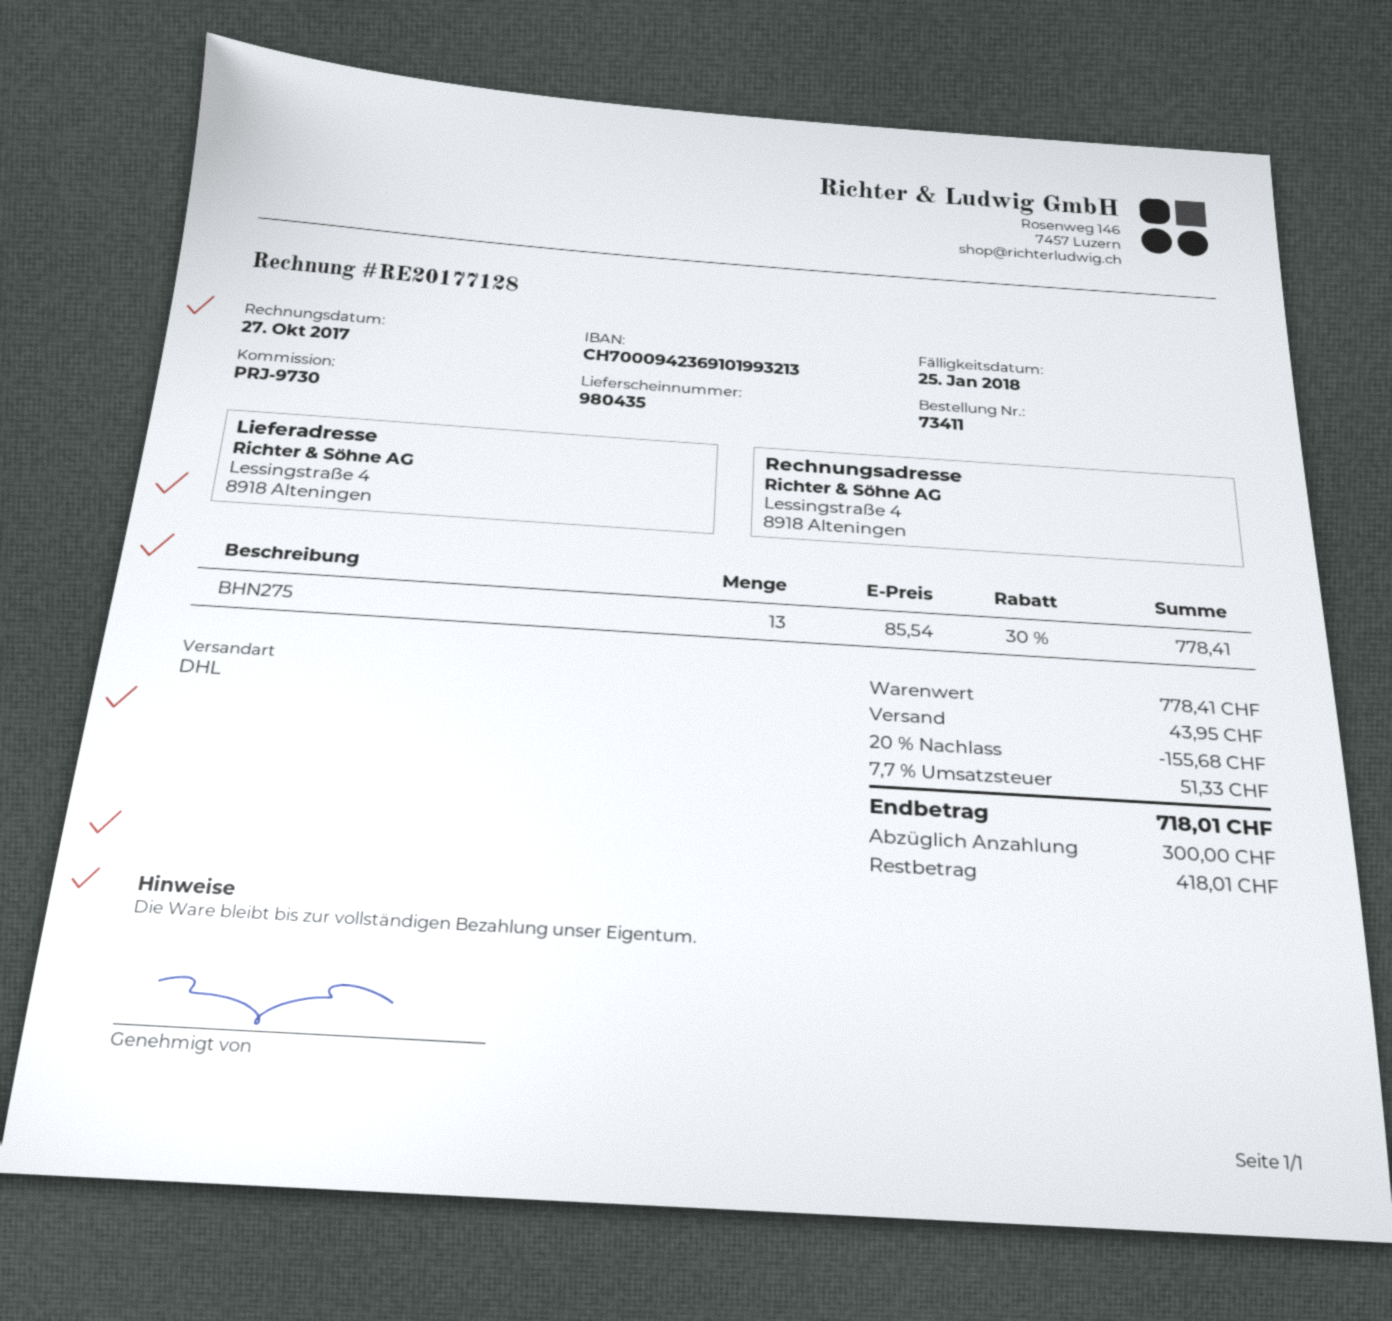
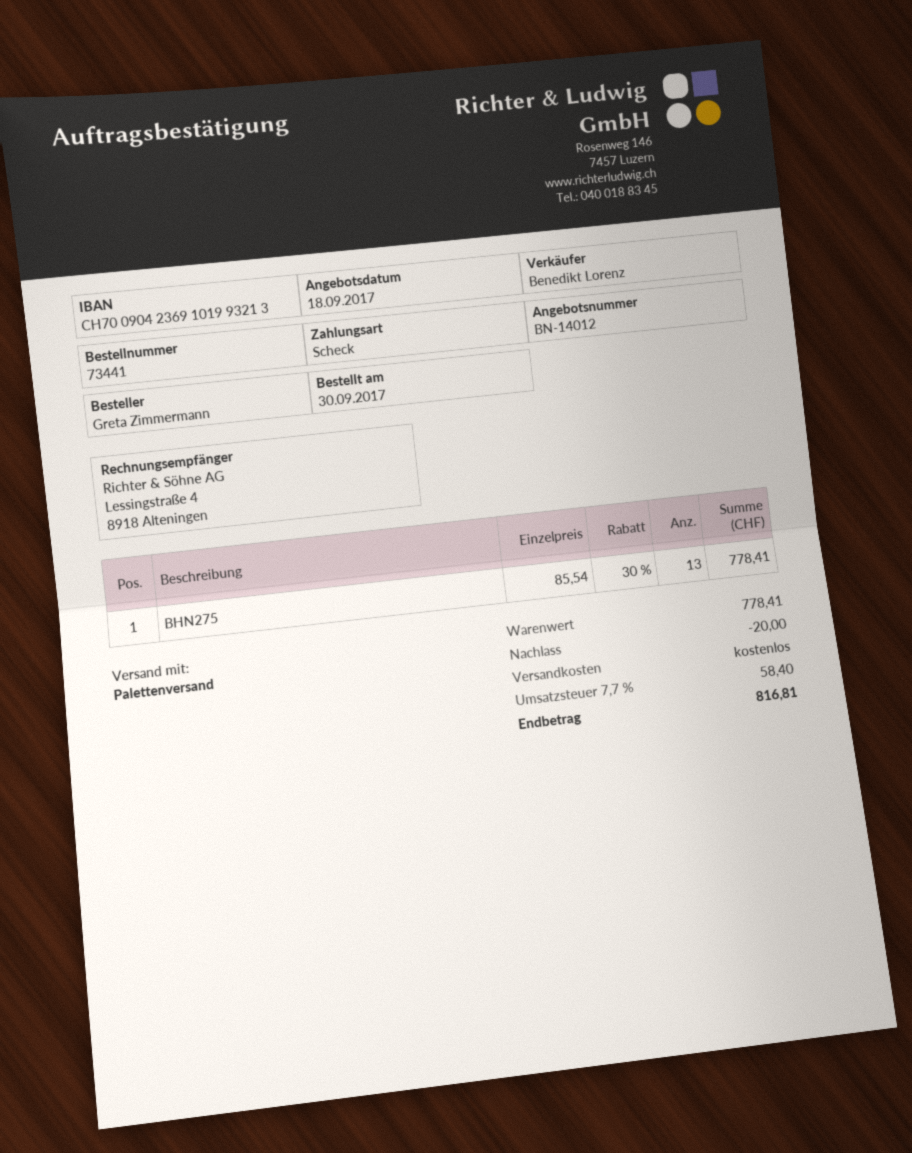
order number: 73411 -> 73441
bank account: CH7000942369101993213 -> CH7009042369101993213
shipping method: DHL -> pallet freight
discount: 155.68 -> 20.00
shipping: 43.95 -> 0.00
tax: 7.7% = 51.33 -> 7.7% = 58.40
total: 718.01 -> 816.81

